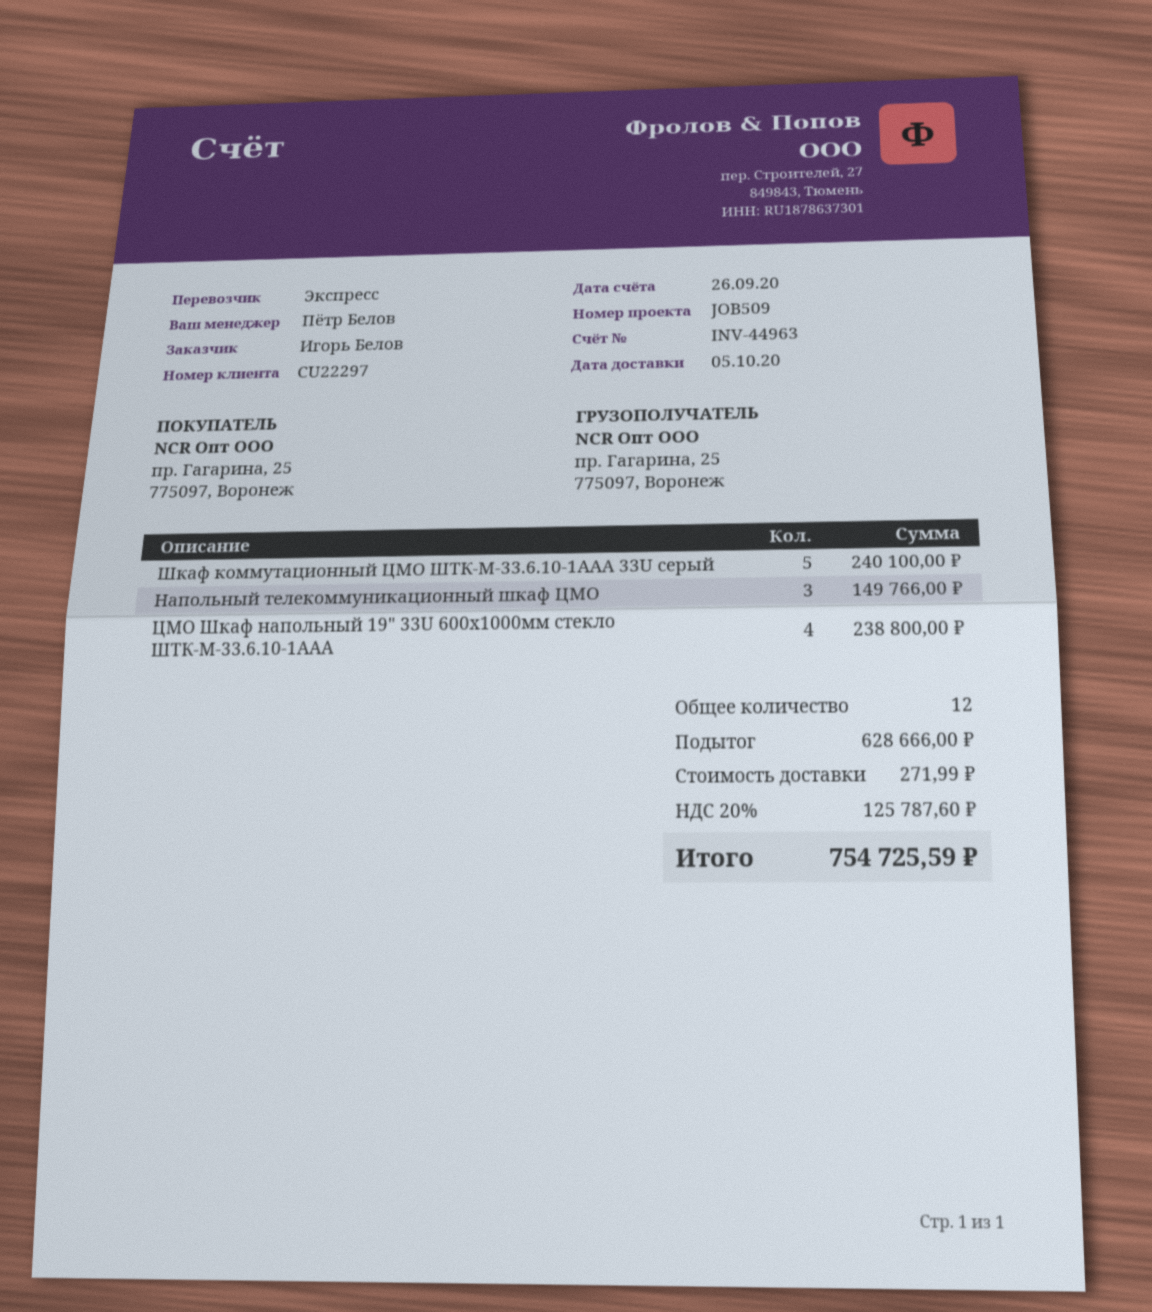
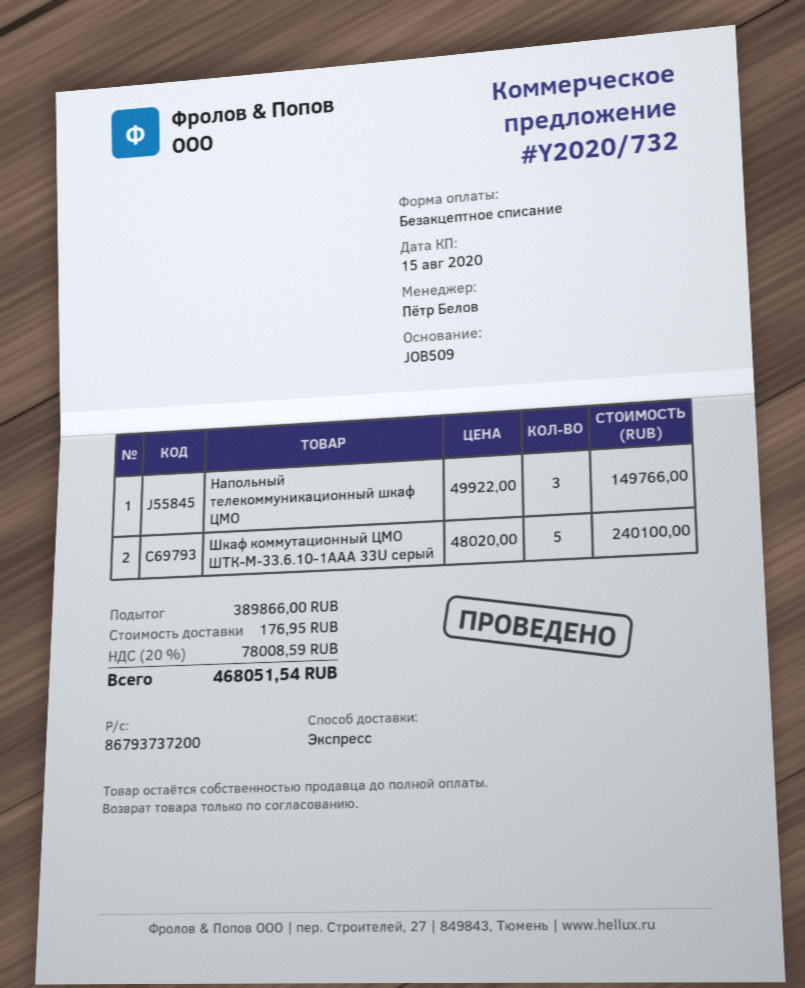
ЦМО Шкаф напольный 19" 33U 600x1000мм стекло ШТК-М-33.6.10-1ААА: 4 for 238800.00 -> none
subtotal: 628666.00 -> 389866.00
shipping: 271.99 -> 176.95
tax: 20% = 125787.60 -> 20% = 78008.59
total: 754725.59 -> 468051.54

